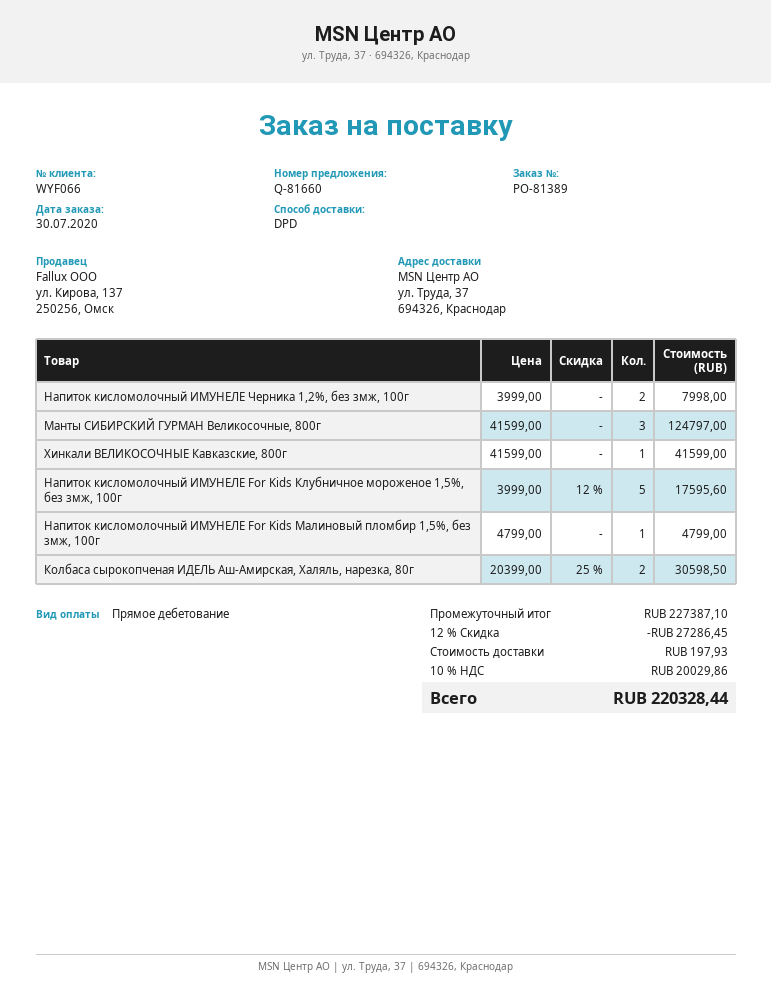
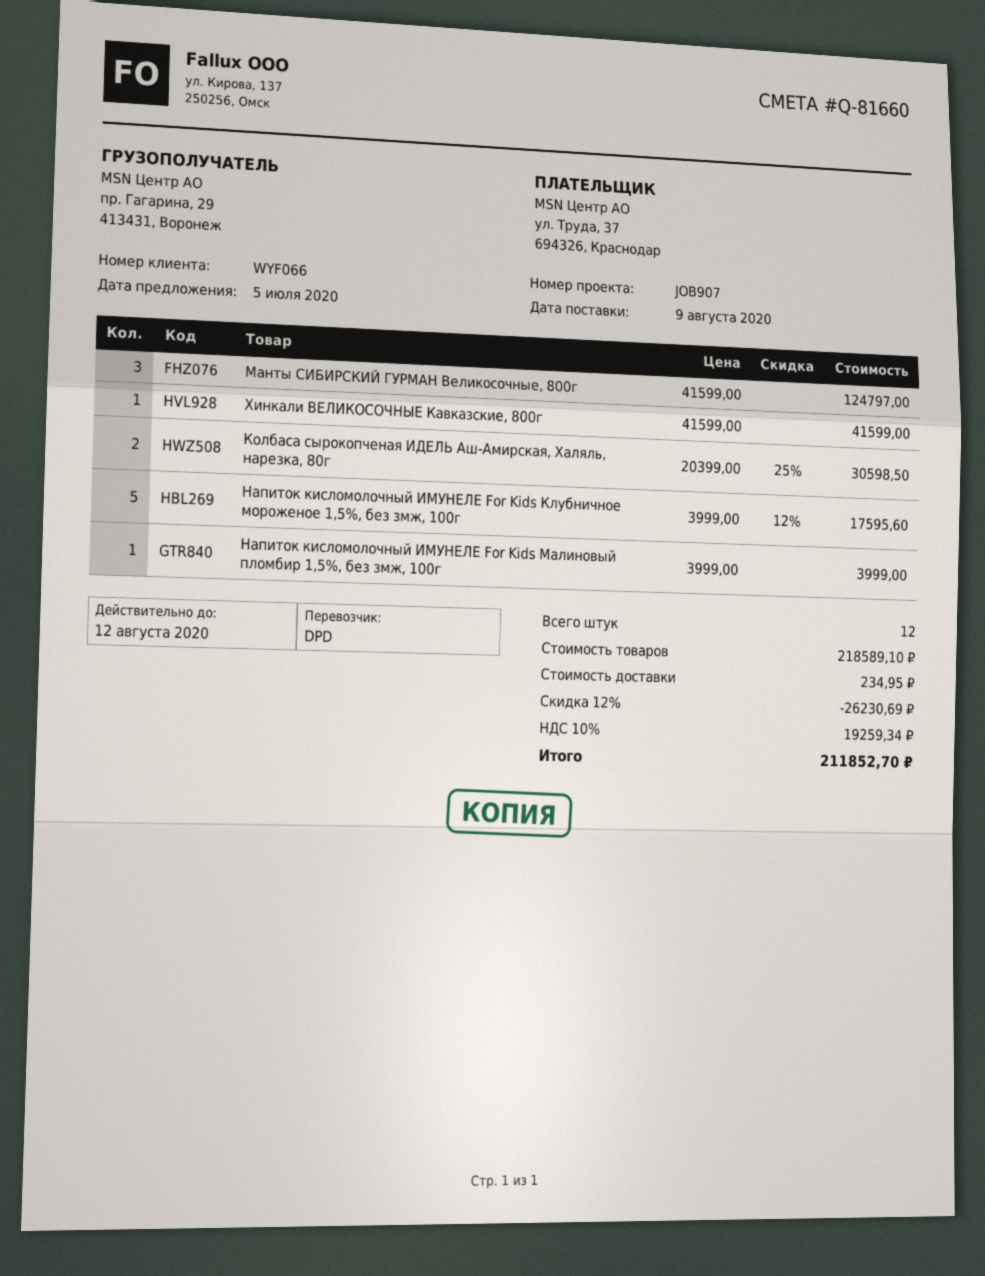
ship to: ул. Труда, 37, 694326, Краснодар -> пр. Гагарина, 29, 413431, Воронеж
Напиток кисломолочный ИМУНЕЛЕ Черника 1,2%, без змж, 100г: 2 x 3999.00 = 7998.00 -> none
Напиток кисломолочный ИМУНЕЛЕ For Kids Малиновый пломбир 1,5%, без змж, 100г: 1 x 4799.00 = 4799.00 -> 1 x 3999.00 = 3999.00
subtotal: 227387.10 -> 218589.10
discount: 12% = 27286.45 -> 12% = 26230.69
shipping: 197.93 -> 234.95
tax: 10% = 20029.86 -> 10% = 19259.34
total: 220328.44 -> 211852.70

